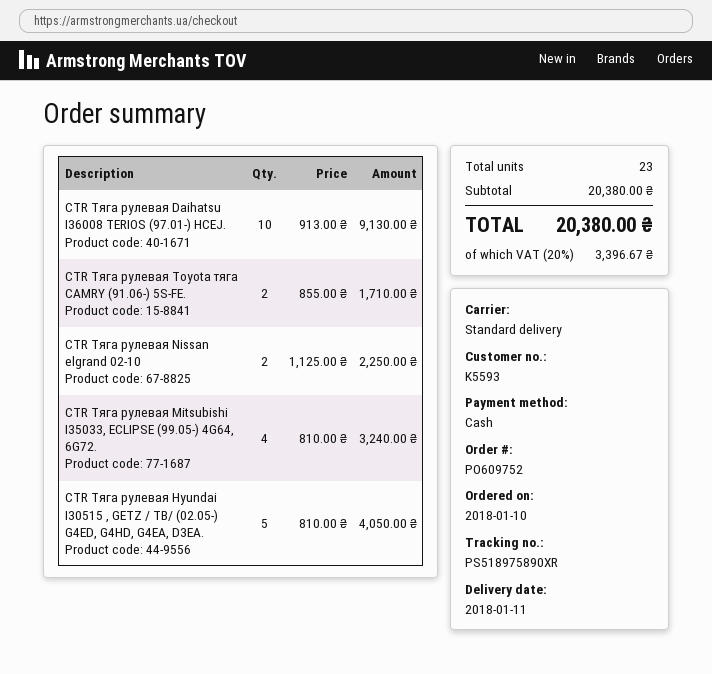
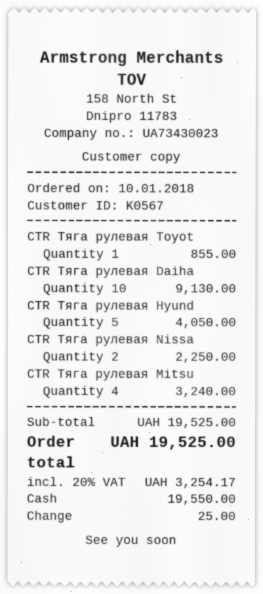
customer number: K5593 -> K0567
CTR Тяга рулевая Toyota тяга CAMRY (91.06-) 5S-FE.: 2 for 1710.00 -> 1 for 855.00
subtotal: 20380.00 -> 19525.00
tax: 20% = 3396.67 -> 20% = 3254.17
total: 20380.00 -> 19525.00

